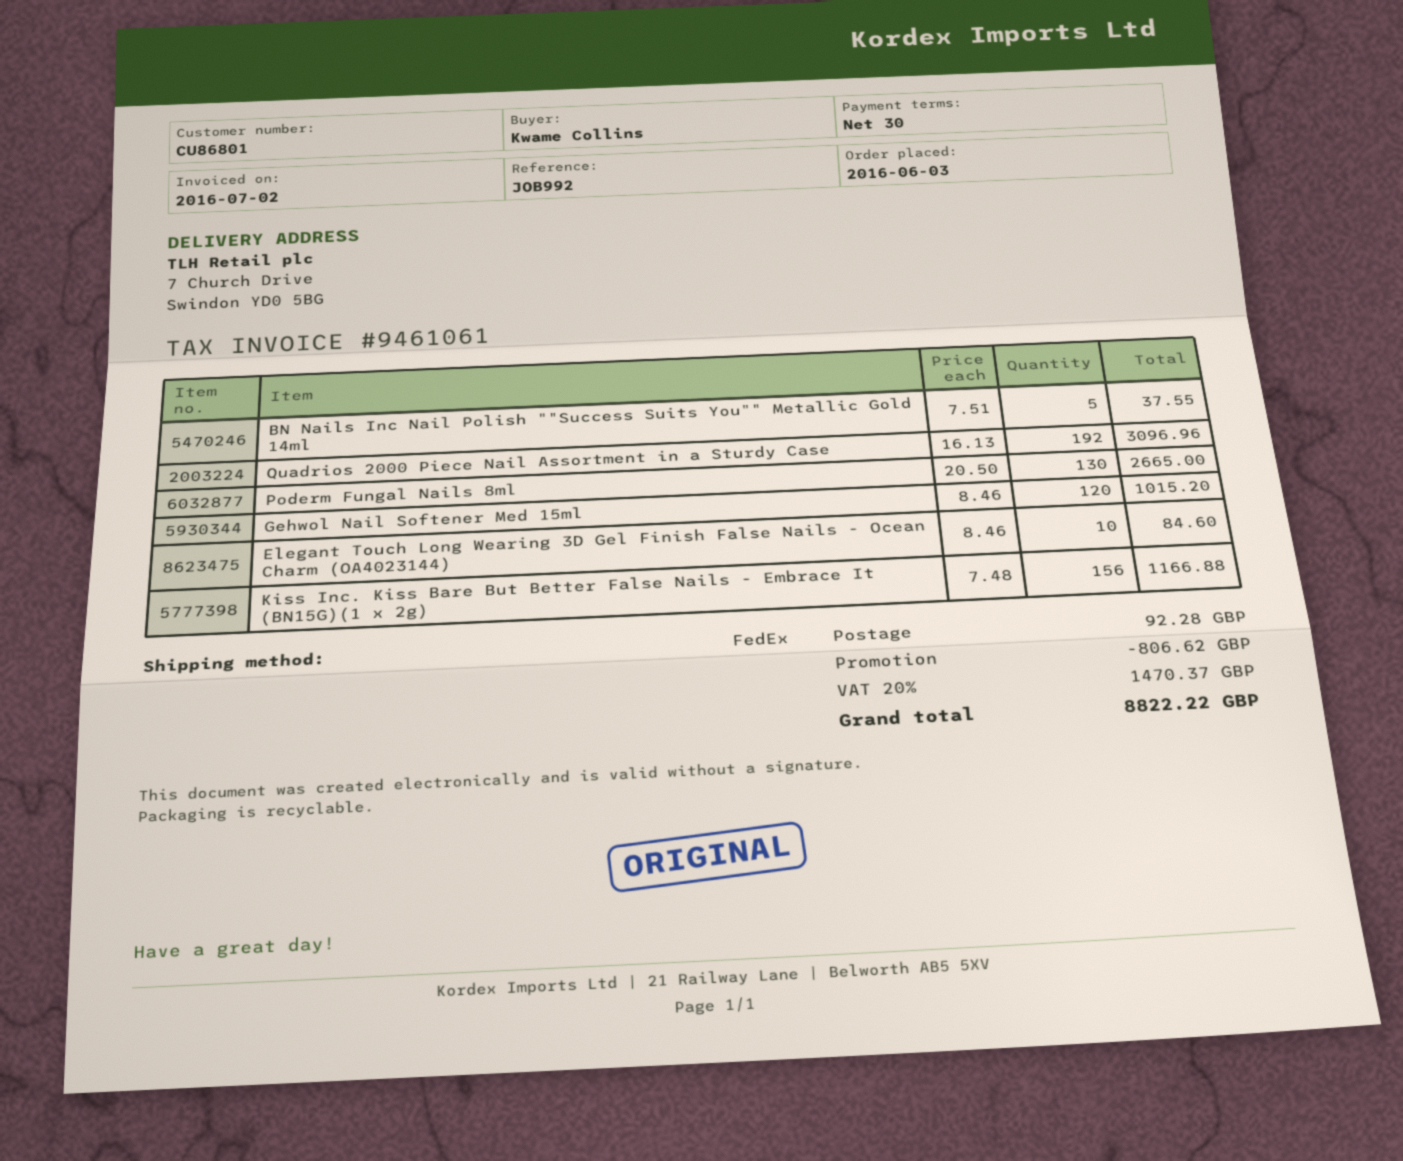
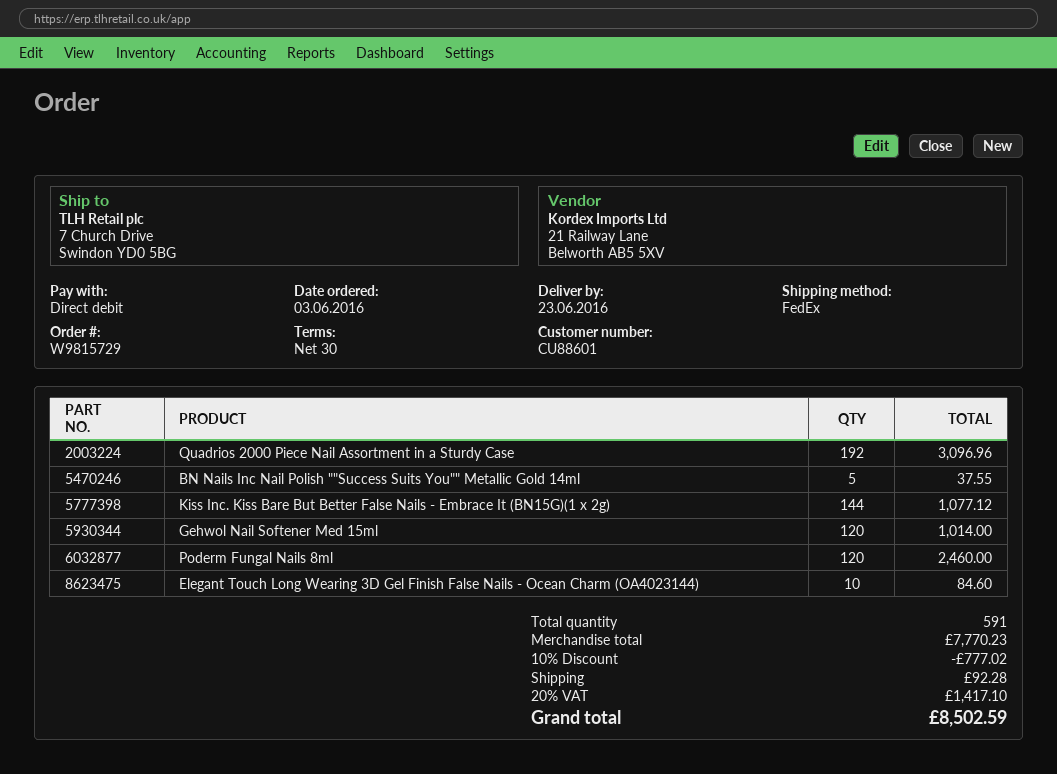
customer number: CU86801 -> CU88601
Poderm Fungal Nails 8ml: 130 for 2665.00 -> 120 for 2460.00
Gehwol Nail Softener Med 15ml: 120 for 1015.20 -> 120 for 1014.00
Kiss Inc. Kiss Bare But Better False Nails - Embrace It (BN15G)(1 x 2g): 156 for 1166.88 -> 144 for 1077.12
discount: 806.62 -> 777.02
tax: 20% = 1470.37 -> 20% = 1417.10
total: 8822.22 -> 8502.59

